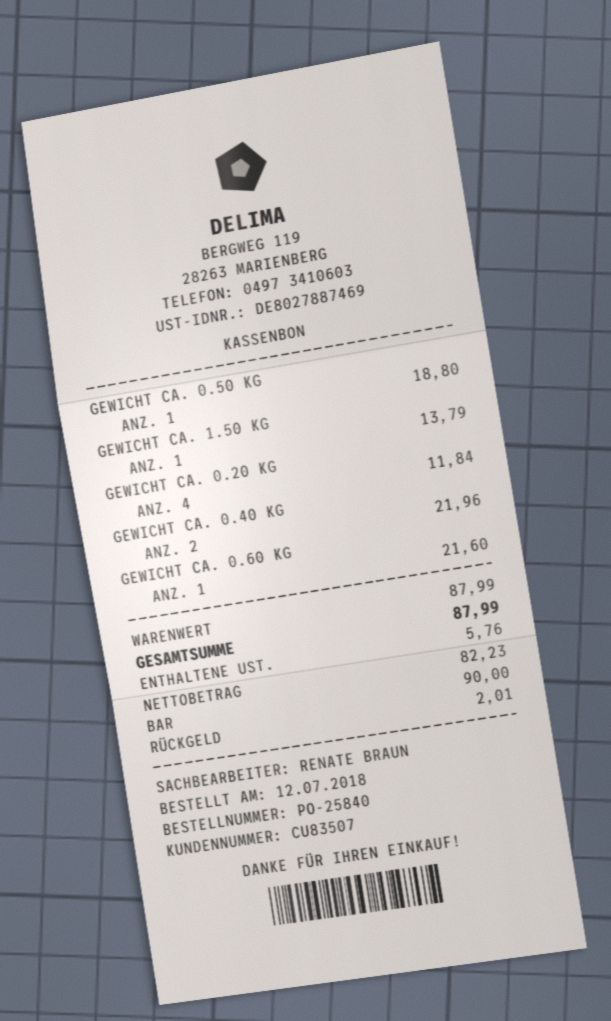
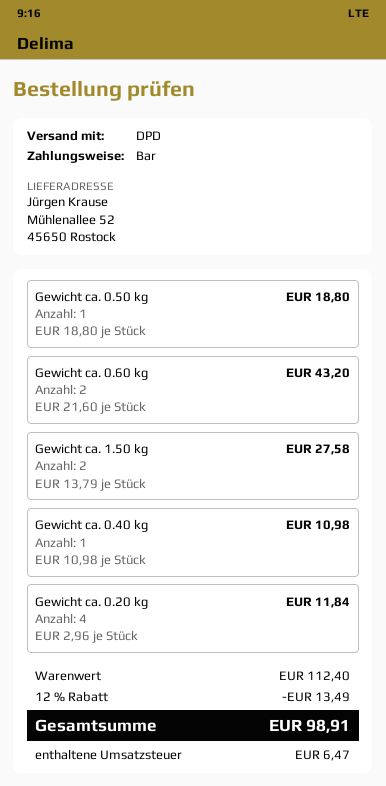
GEWICHT CA. 1.50 KG: 1 for 13.79 -> 2 for 27.58
GEWICHT CA. 0.40 KG: 2 for 21.96 -> 1 for 10.98
GEWICHT CA. 0.60 KG: 1 for 21.60 -> 2 for 43.20
subtotal: 87.99 -> 112.40
discount: none -> 12% = 13.49
tax: 5.76 -> 6.47
total: 87.99 -> 98.91

